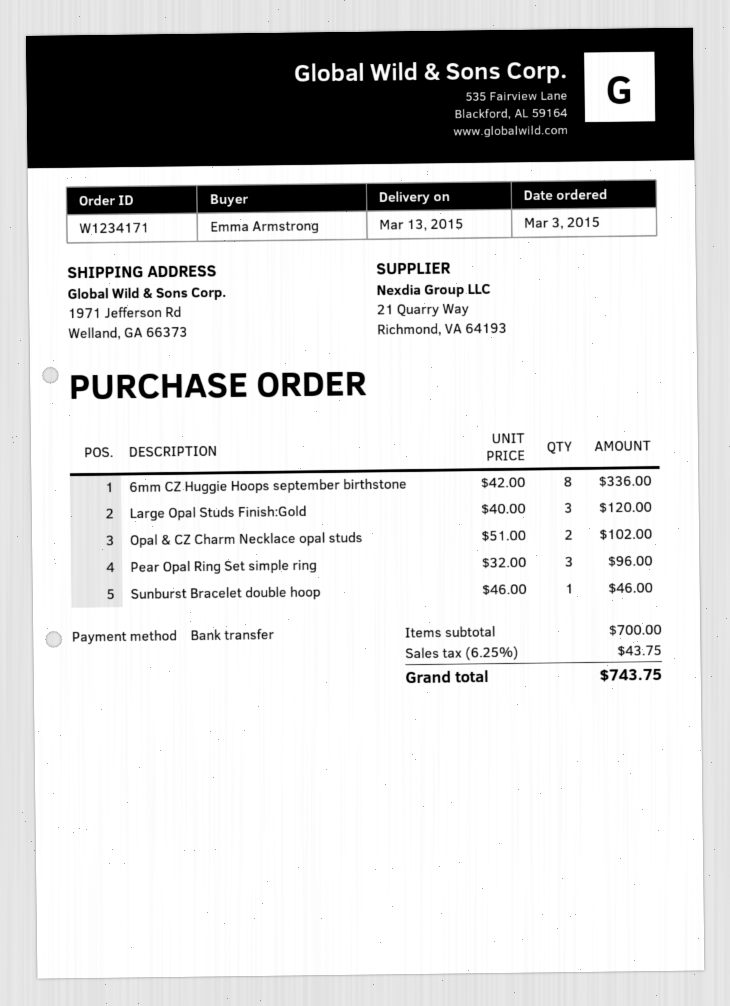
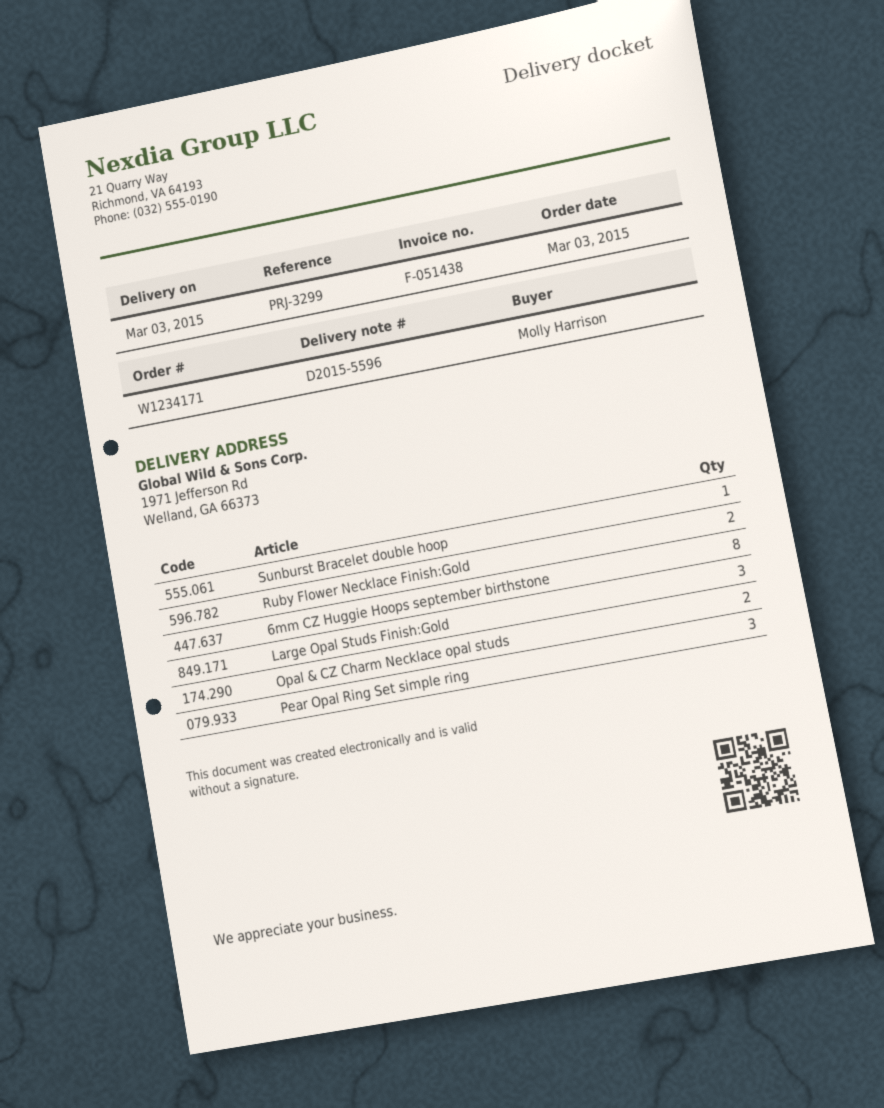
delivery date: 2015-03-13 -> 2015-03-03
ordered by: Emma Armstrong -> Molly Harrison
Ruby Flower Necklace Finish:Gold: none -> 2

